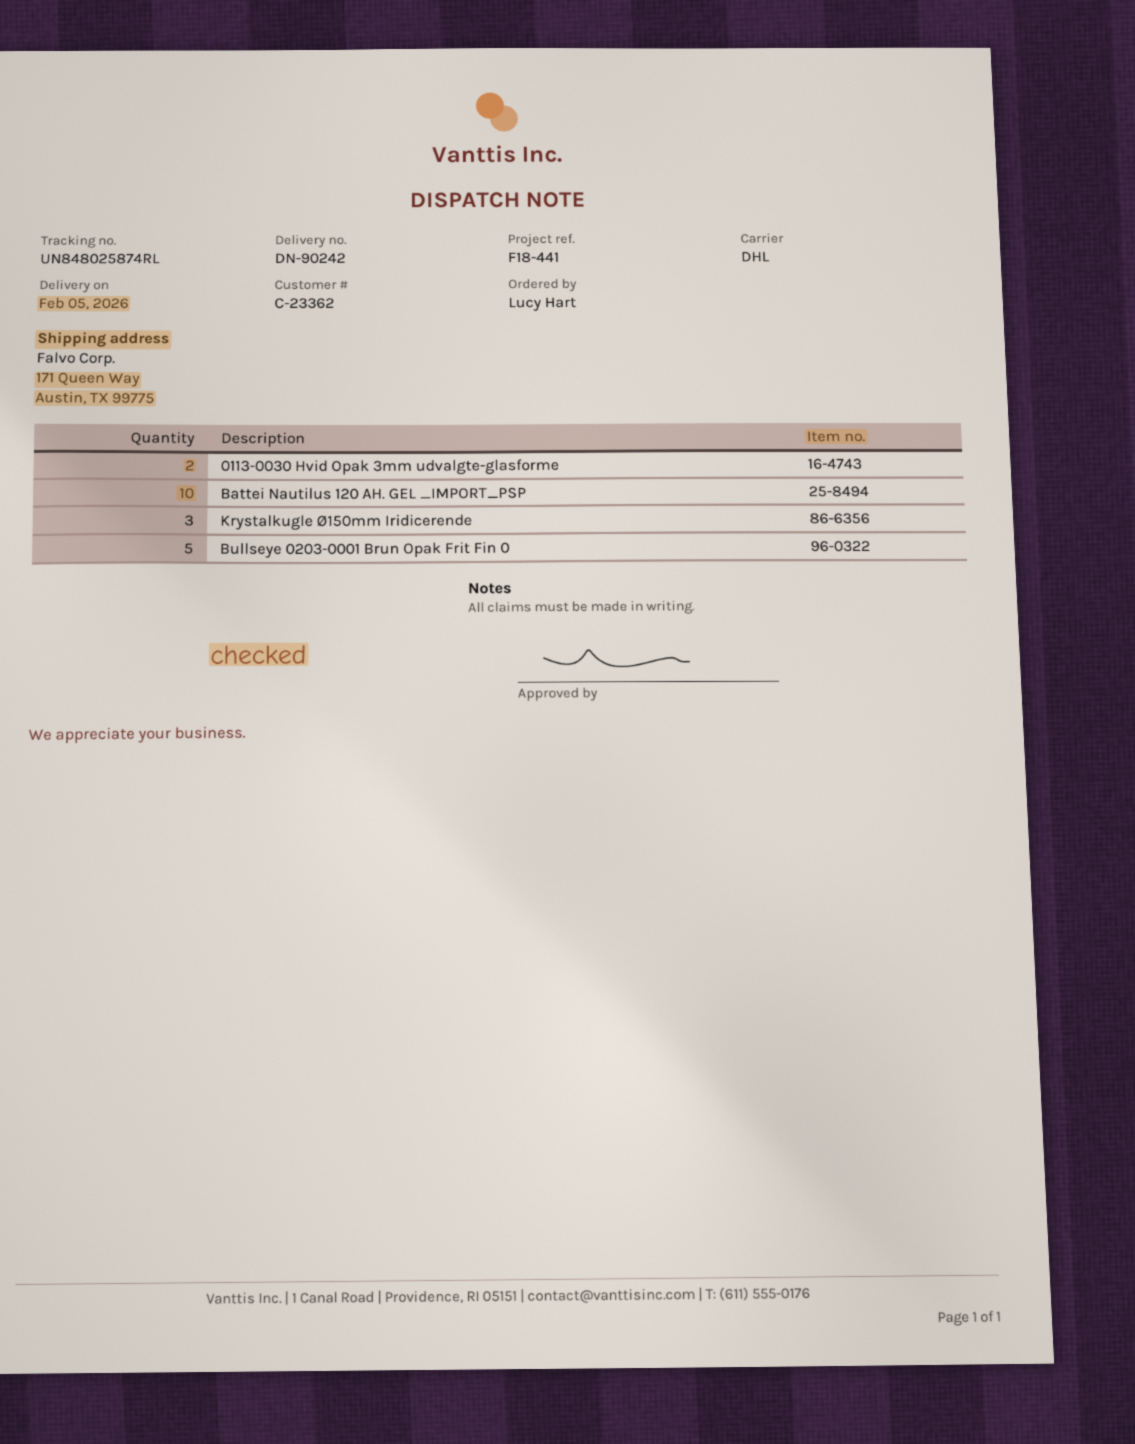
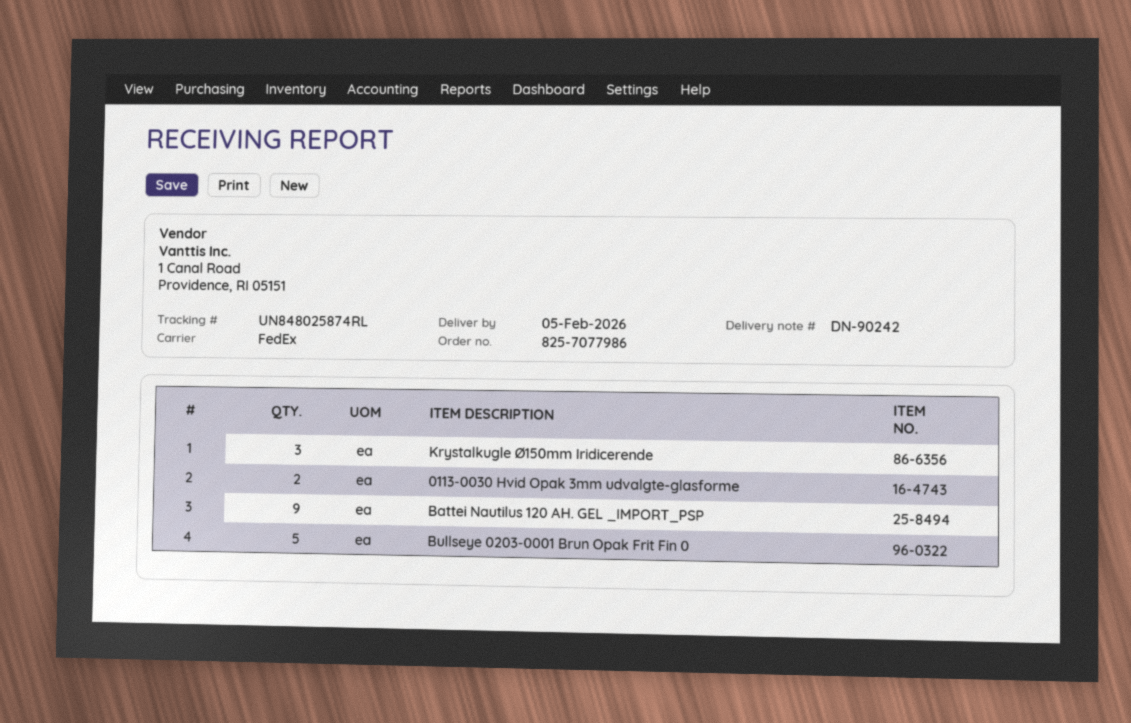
shipping method: DHL -> FedEx
Battei Nautilus 120 AH. GEL _IMPORT_PSP: 10 -> 9

